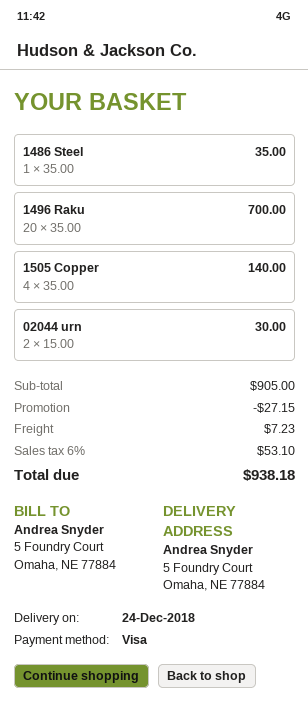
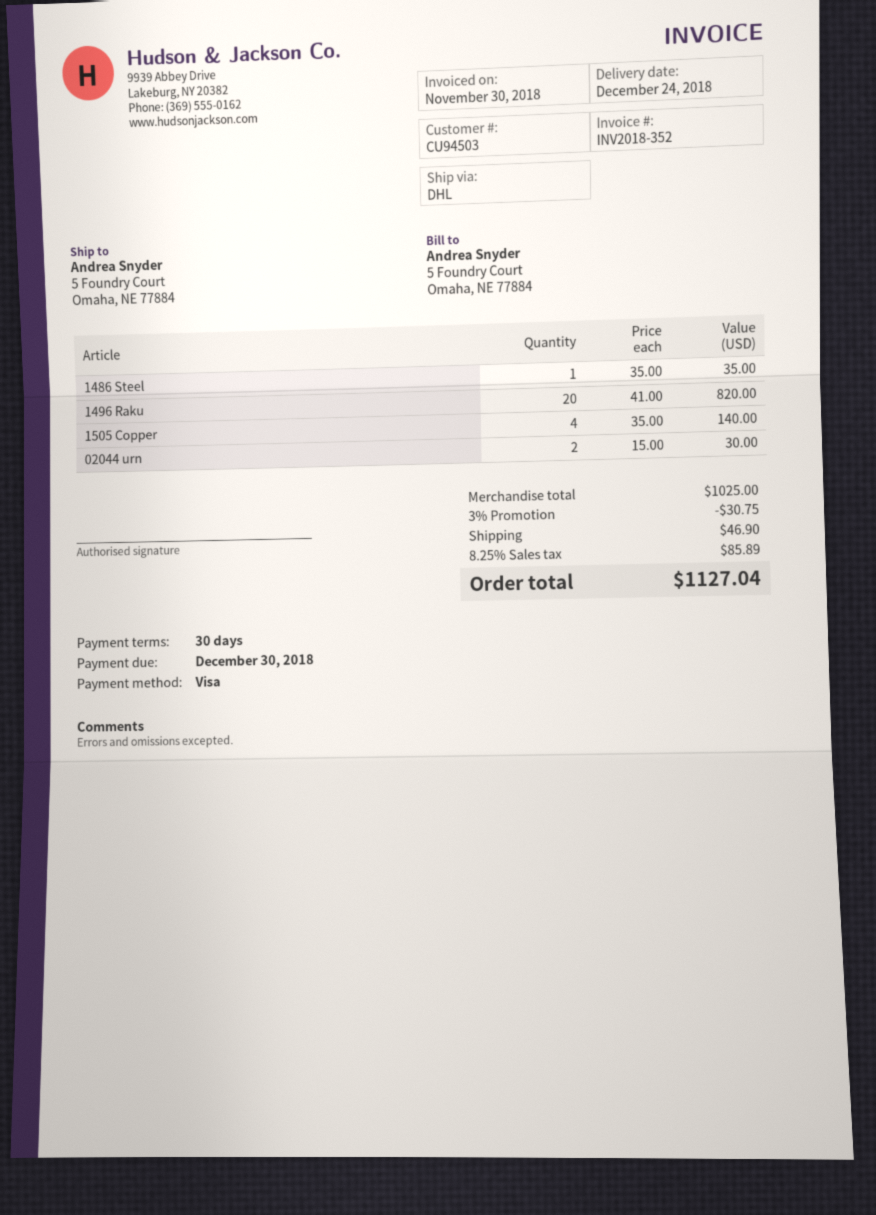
1496 Raku: 20 x 35.00 = 700.00 -> 20 x 41.00 = 820.00
subtotal: 905.00 -> 1025.00
discount: 27.15 -> 30.75
shipping: 7.23 -> 46.90
tax: 6% = 53.10 -> 8.25% = 85.89
total: 938.18 -> 1127.04

